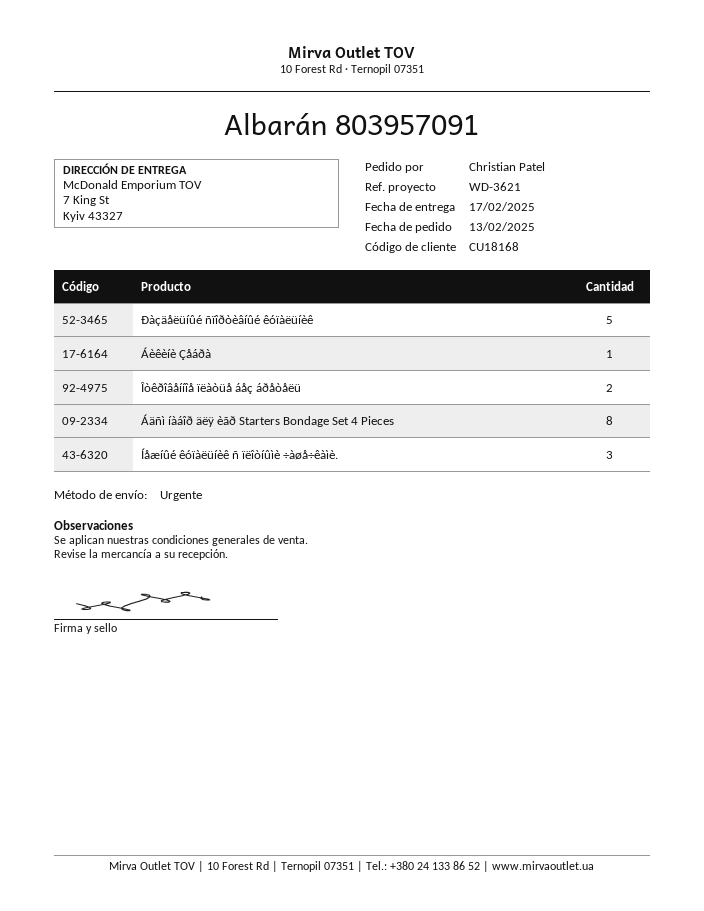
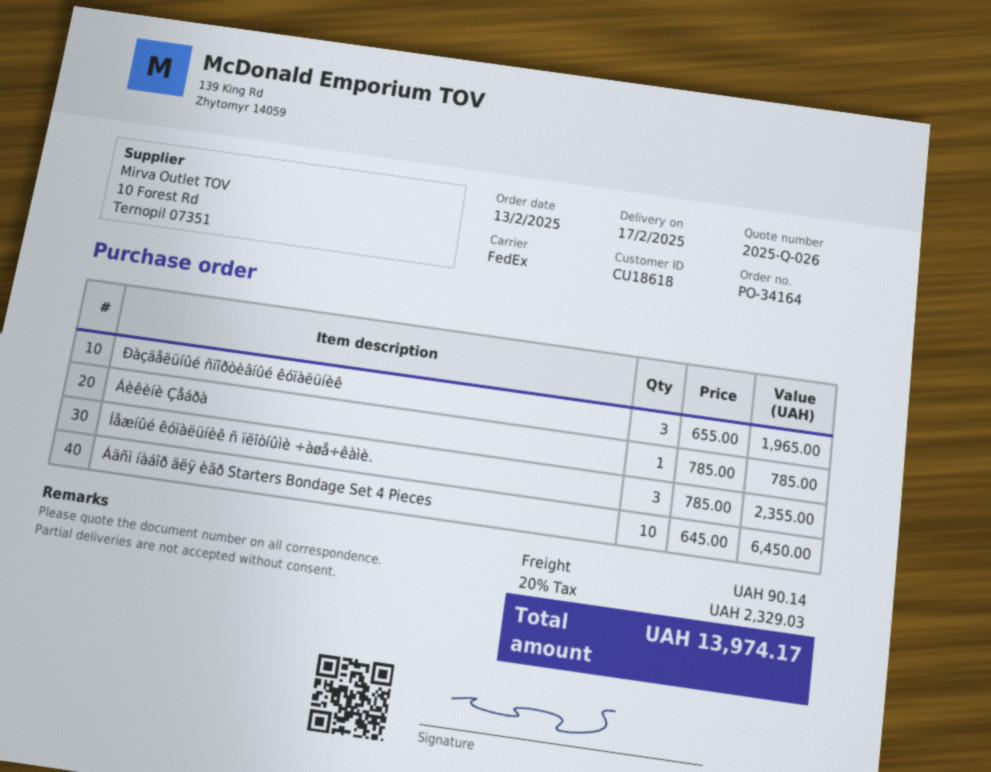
customer number: CU18168 -> CU18618
shipping method: express -> FedEx
Ðàçäåëüíûé ñïîðòèâíûé êóïàëüíèê: 5 -> 3
Îòêðîâåííîå ïëàòüå áåç áðåòåëü: 2 -> none
Áäñì íàáîð äëÿ èãð Starters Bondage Set 4 Pieces: 8 -> 10

